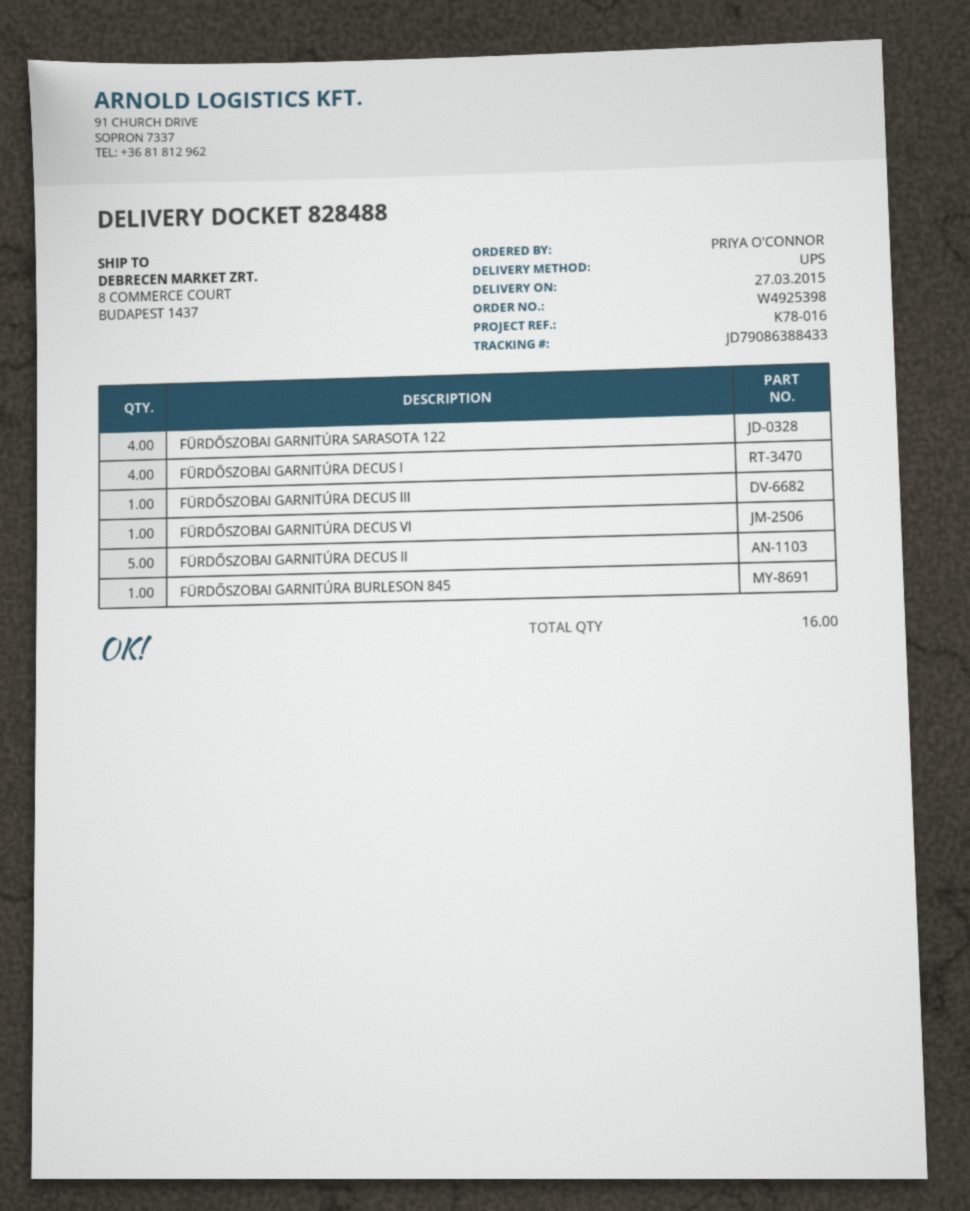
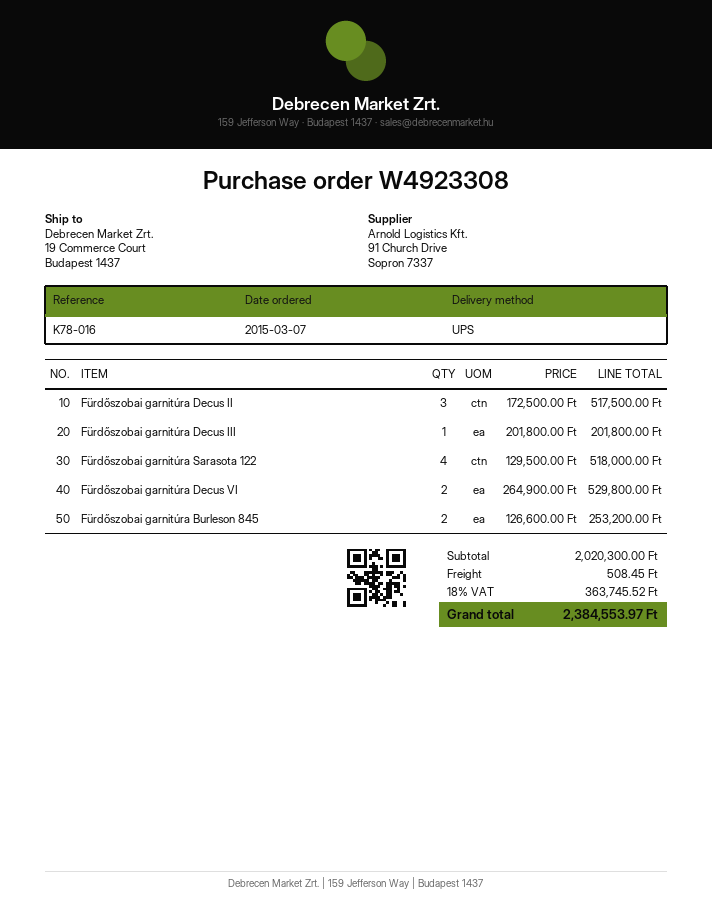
order number: W4925398 -> W4923308
ship to: 8 COMMERCE COURT, BUDAPEST 1437 -> 19 Commerce Court, Budapest 1437
FÜRDŐSZOBAI GARNITÚRA DECUS I: 4 -> none
FÜRDŐSZOBAI GARNITÚRA DECUS VI: 1 -> 2
FÜRDŐSZOBAI GARNITÚRA DECUS II: 5 -> 3
FÜRDŐSZOBAI GARNITÚRA BURLESON 845: 1 -> 2

